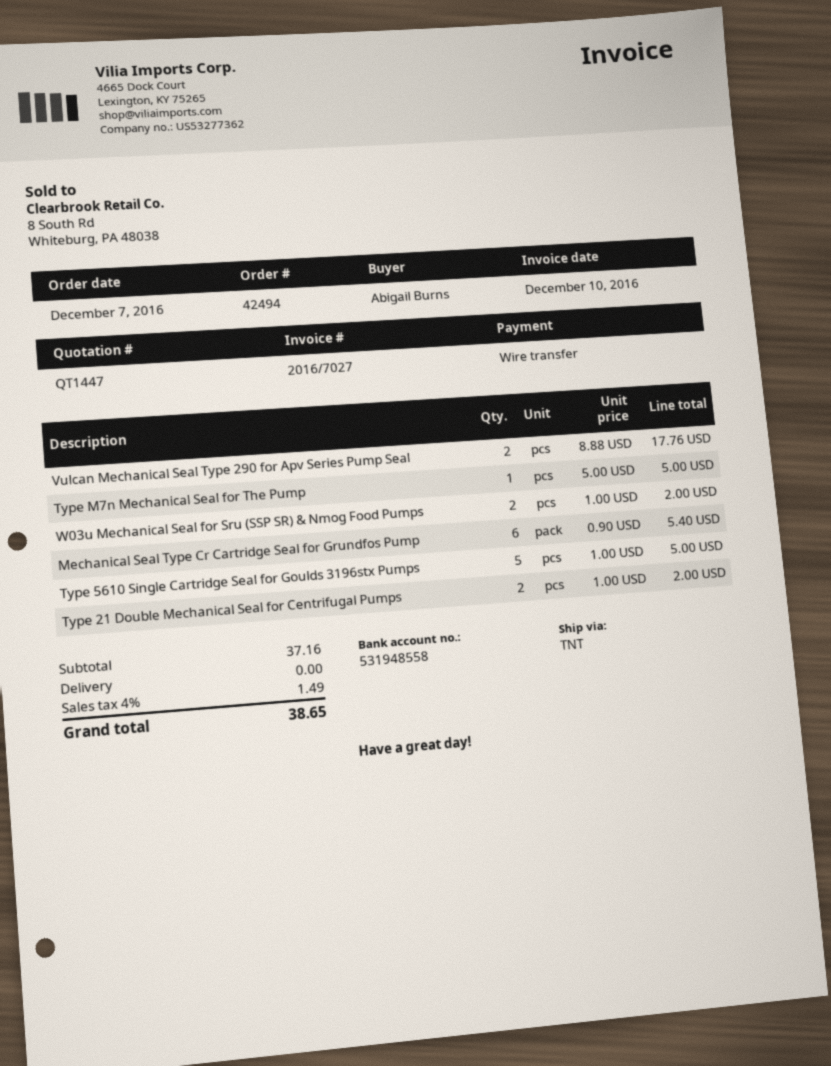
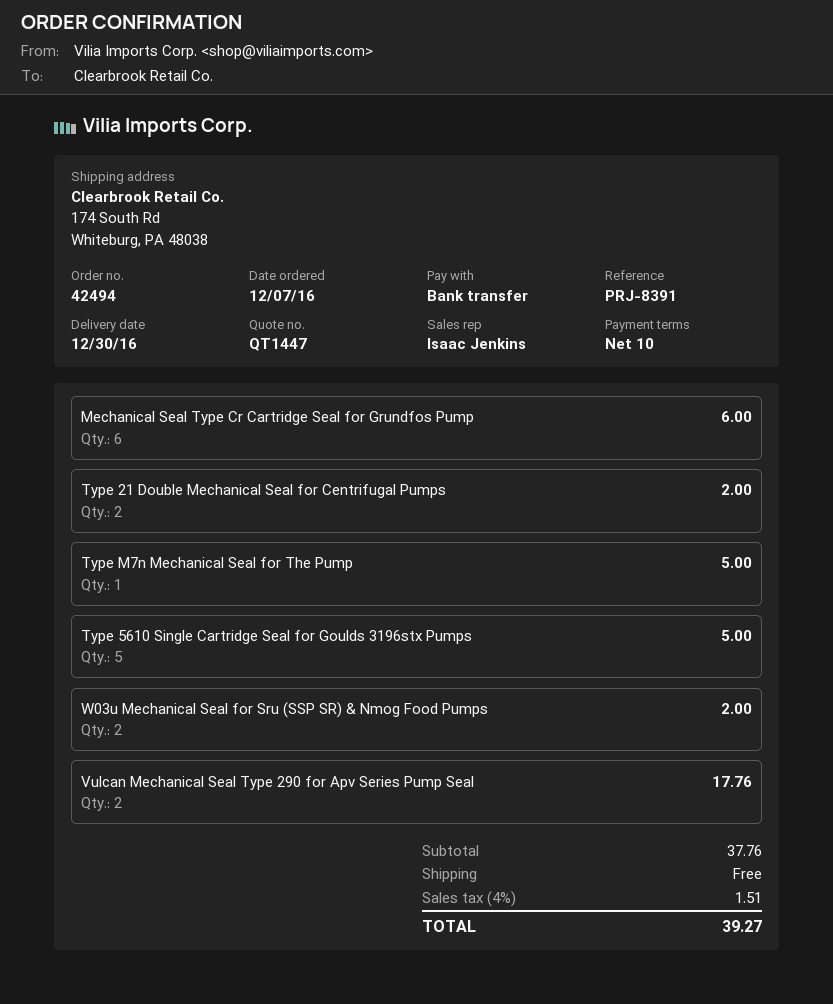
Mechanical Seal Type Cr Cartridge Seal for Grundfos Pump: 6 for 5.40 -> 6 for 6.00
subtotal: 37.16 -> 37.76
tax: 4% = 1.49 -> 4% = 1.51
total: 38.65 -> 39.27

